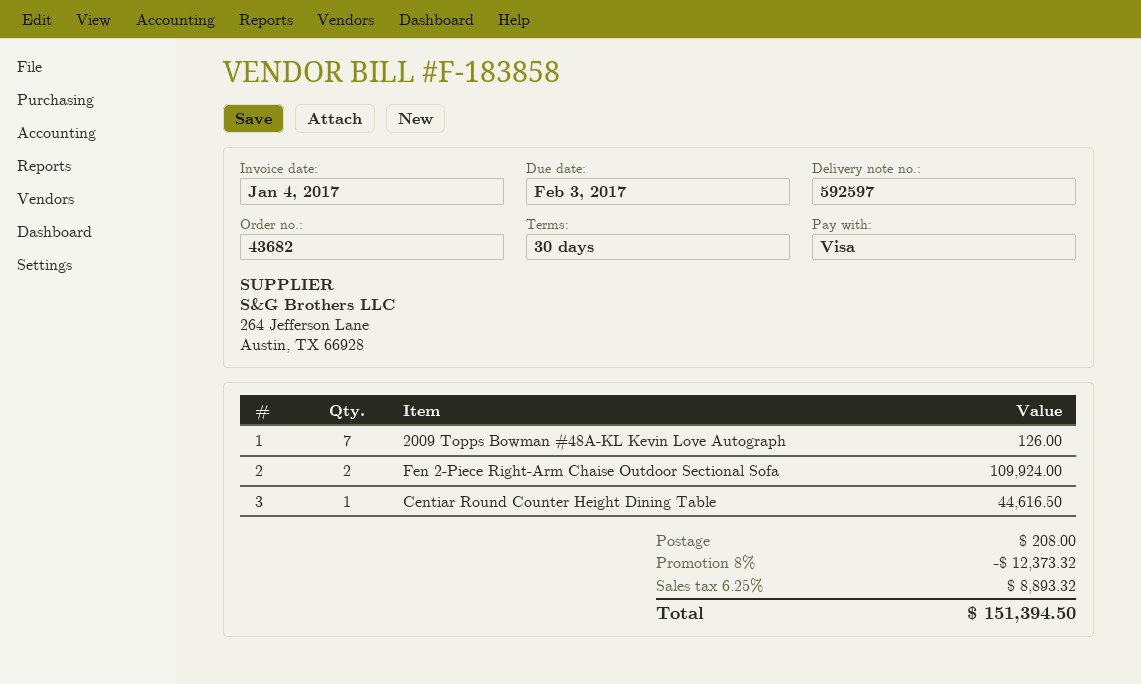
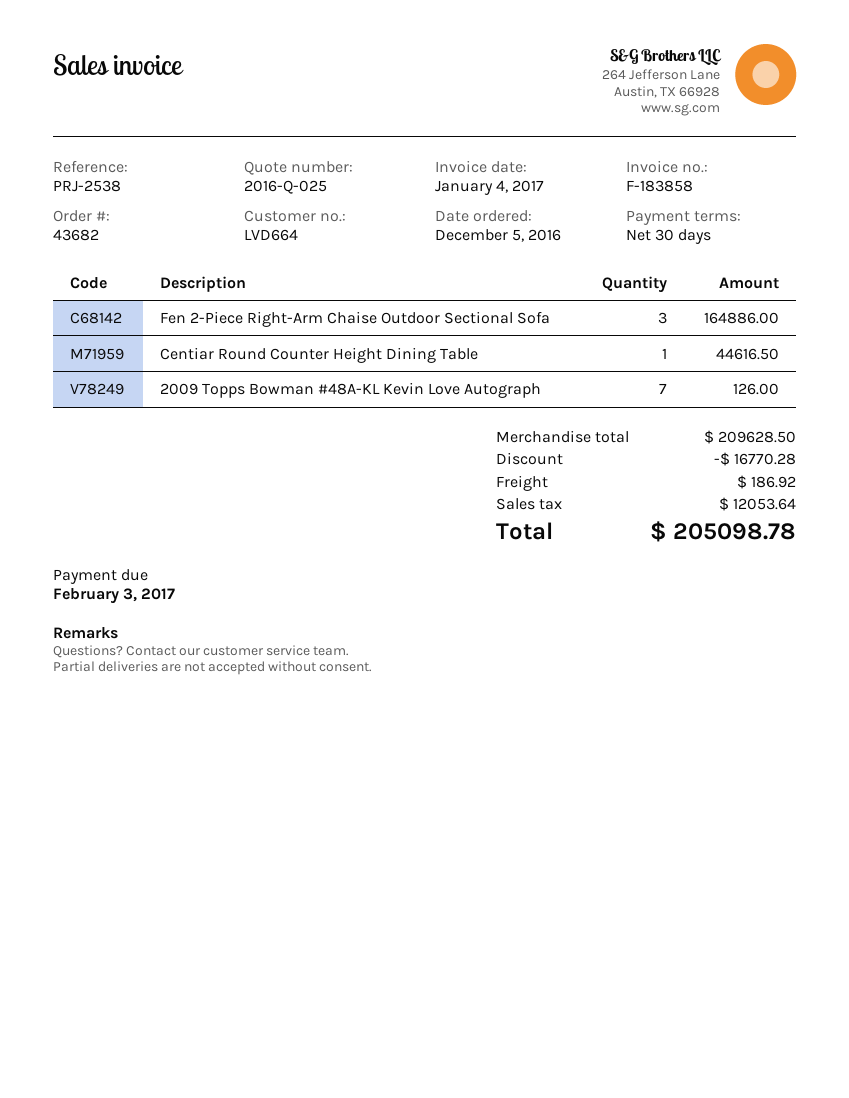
Fen 2-Piece Right-Arm Chaise Outdoor Sectional Sofa: 2 for 109924.00 -> 3 for 164886.00
discount: 12373.32 -> 16770.28
shipping: 208.00 -> 186.92
tax: 8893.32 -> 12053.64
total: 151394.50 -> 205098.78

